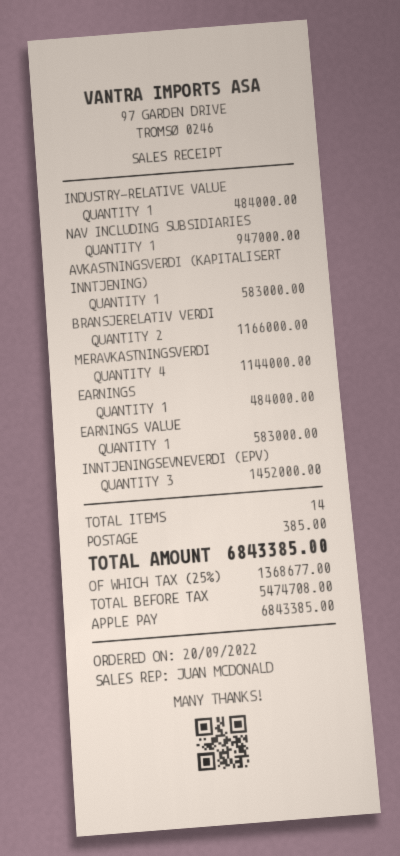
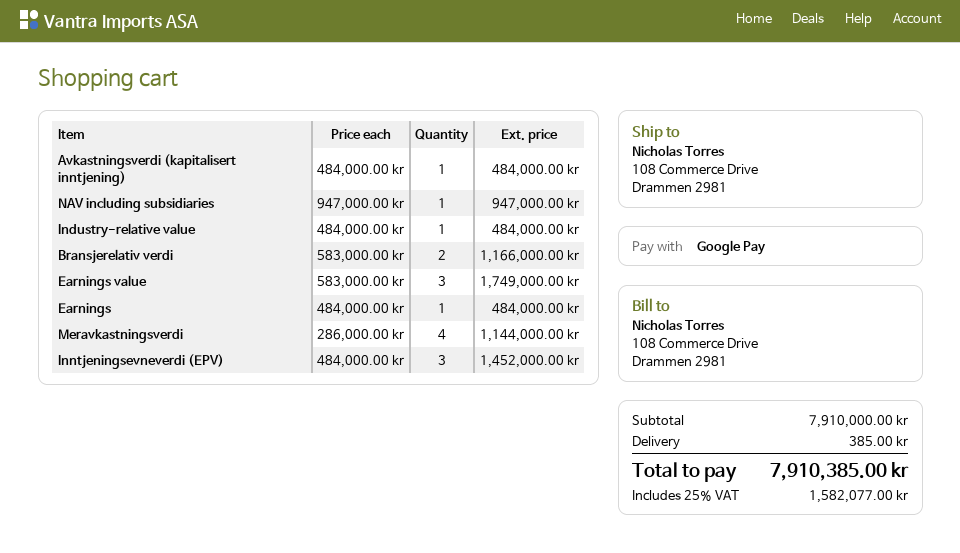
payment method: Apple Pay -> Google Pay
AVKASTNINGSVERDI (KAPITALISERT INNTJENING): 1 for 583000.00 -> 1 for 484000.00
EARNINGS VALUE: 1 for 583000.00 -> 3 for 1749000.00
tax: 25% = 1368677.00 -> 25% = 1582077.00
total: 6843385.00 -> 7910385.00

